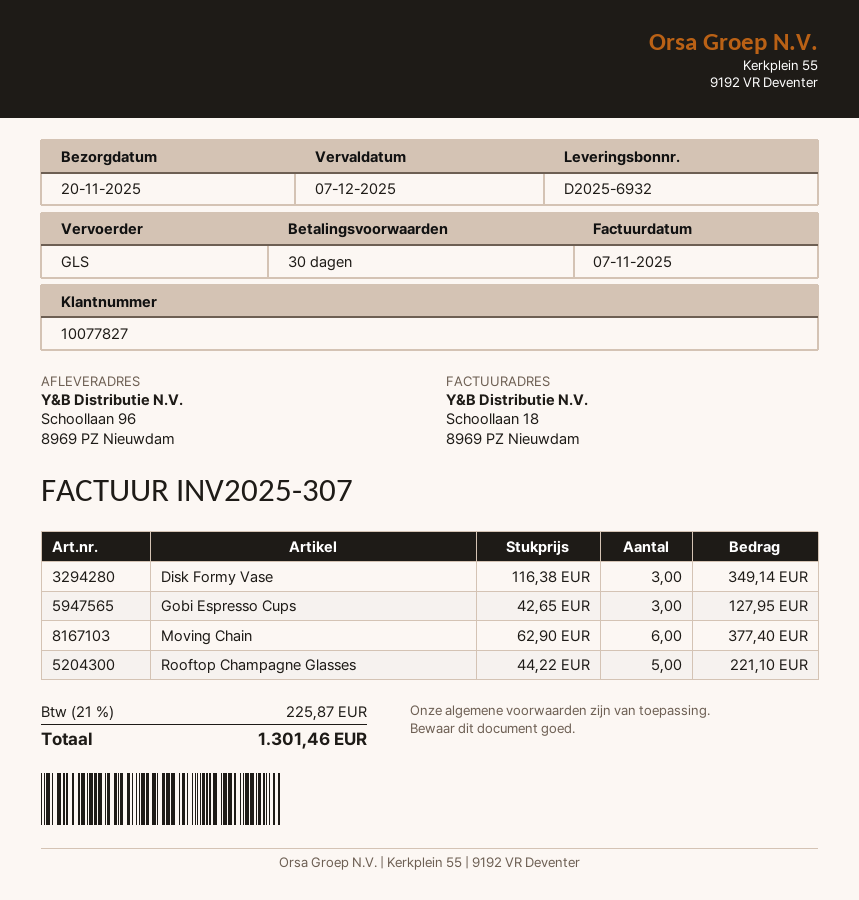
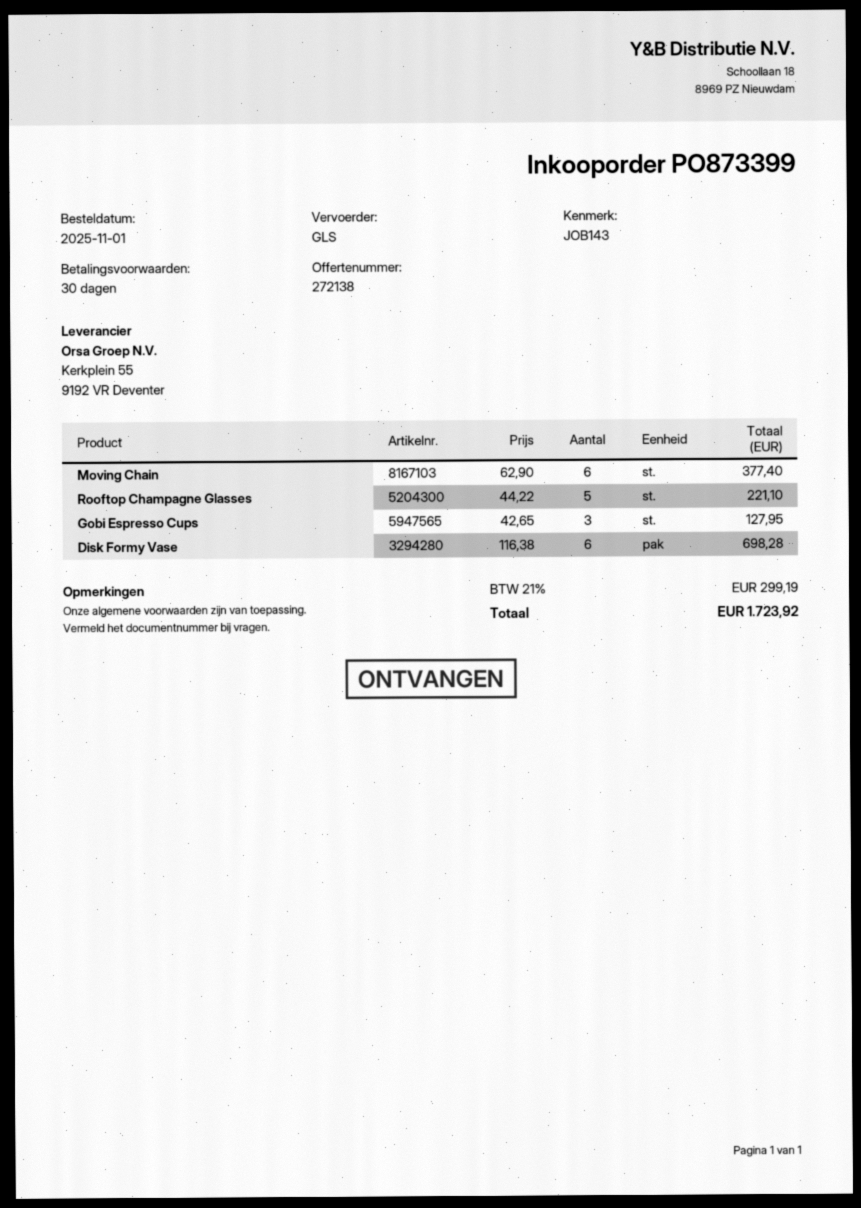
Disk Formy Vase: 3 x 116.38 = 349.14 -> 6 x 116.38 = 698.28
tax: 21% = 225.87 -> 21% = 299.19
total: 1301.46 -> 1723.92

